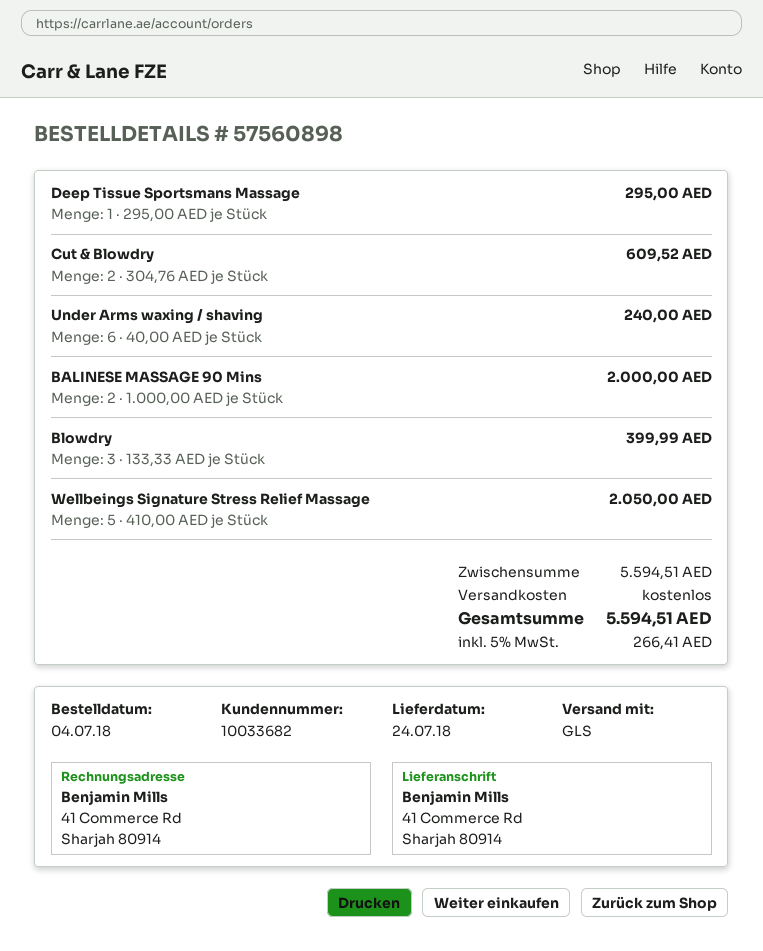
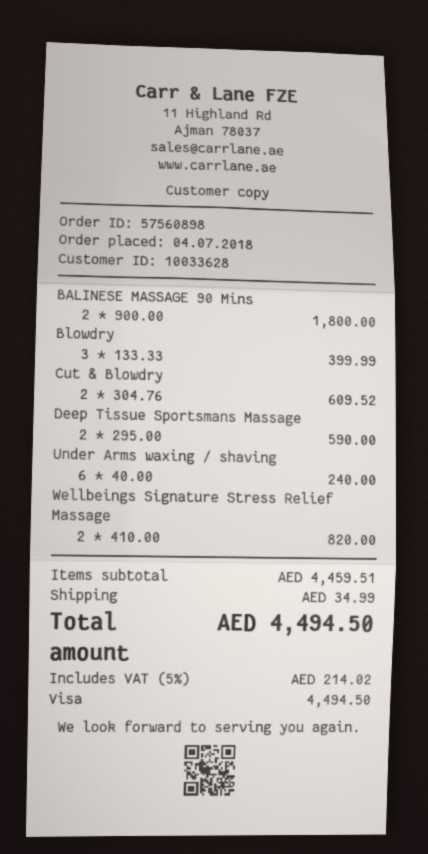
customer number: 10033682 -> 10033628
Deep Tissue Sportsmans Massage: 1 x 295.00 = 295.00 -> 2 x 295.00 = 590.00
BALINESE MASSAGE 90 Mins: 2 x 1000.00 = 2000.00 -> 2 x 900.00 = 1800.00
Wellbeings Signature Stress Relief Massage: 5 x 410.00 = 2050.00 -> 2 x 410.00 = 820.00
subtotal: 5594.51 -> 4459.51
shipping: 0.00 -> 34.99
tax: 5% = 266.41 -> 5% = 214.02
total: 5594.51 -> 4494.50

